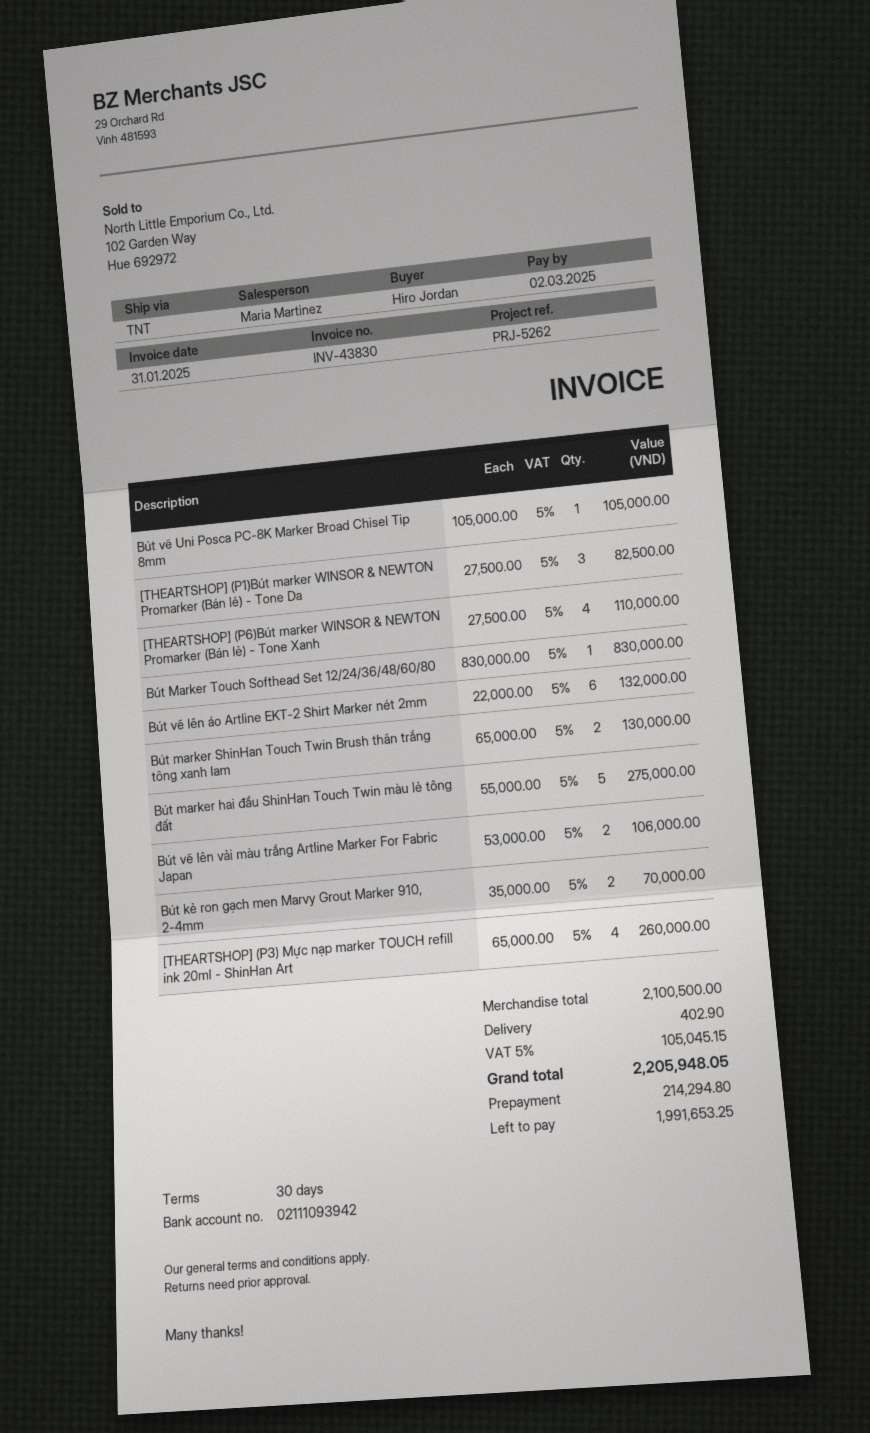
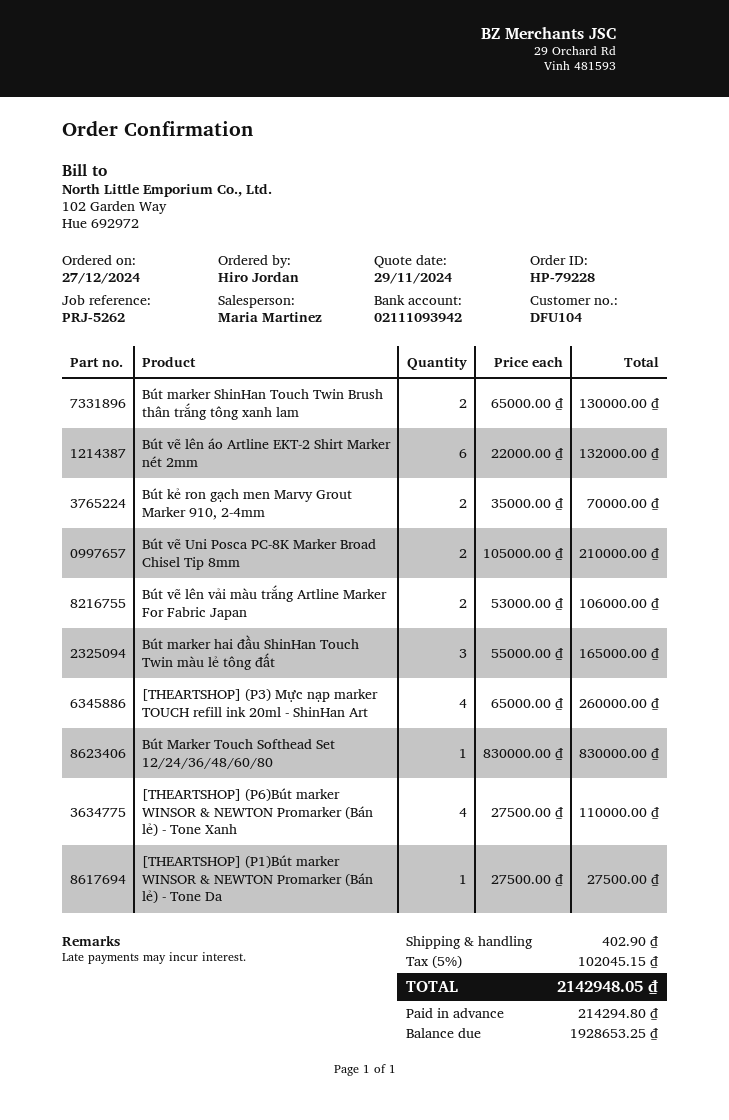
Bút vẽ Uni Posca PC-8K Marker Broad Chisel Tip 8mm: 1 x 105000.00 = 105000.00 -> 2 x 105000.00 = 210000.00
[THEARTSHOP] (P1)Bút marker WINSOR & NEWTON Promarker (Bán lẻ) - Tone Da: 3 x 27500.00 = 82500.00 -> 1 x 27500.00 = 27500.00
Bút marker hai đầu ShinHan Touch Twin màu lẻ tông đất: 5 x 55000.00 = 275000.00 -> 3 x 55000.00 = 165000.00
tax: 5% = 105045.15 -> 5% = 102045.15
total: 2205948.05 -> 2142948.05
balance: 1991653.25 -> 1928653.25

